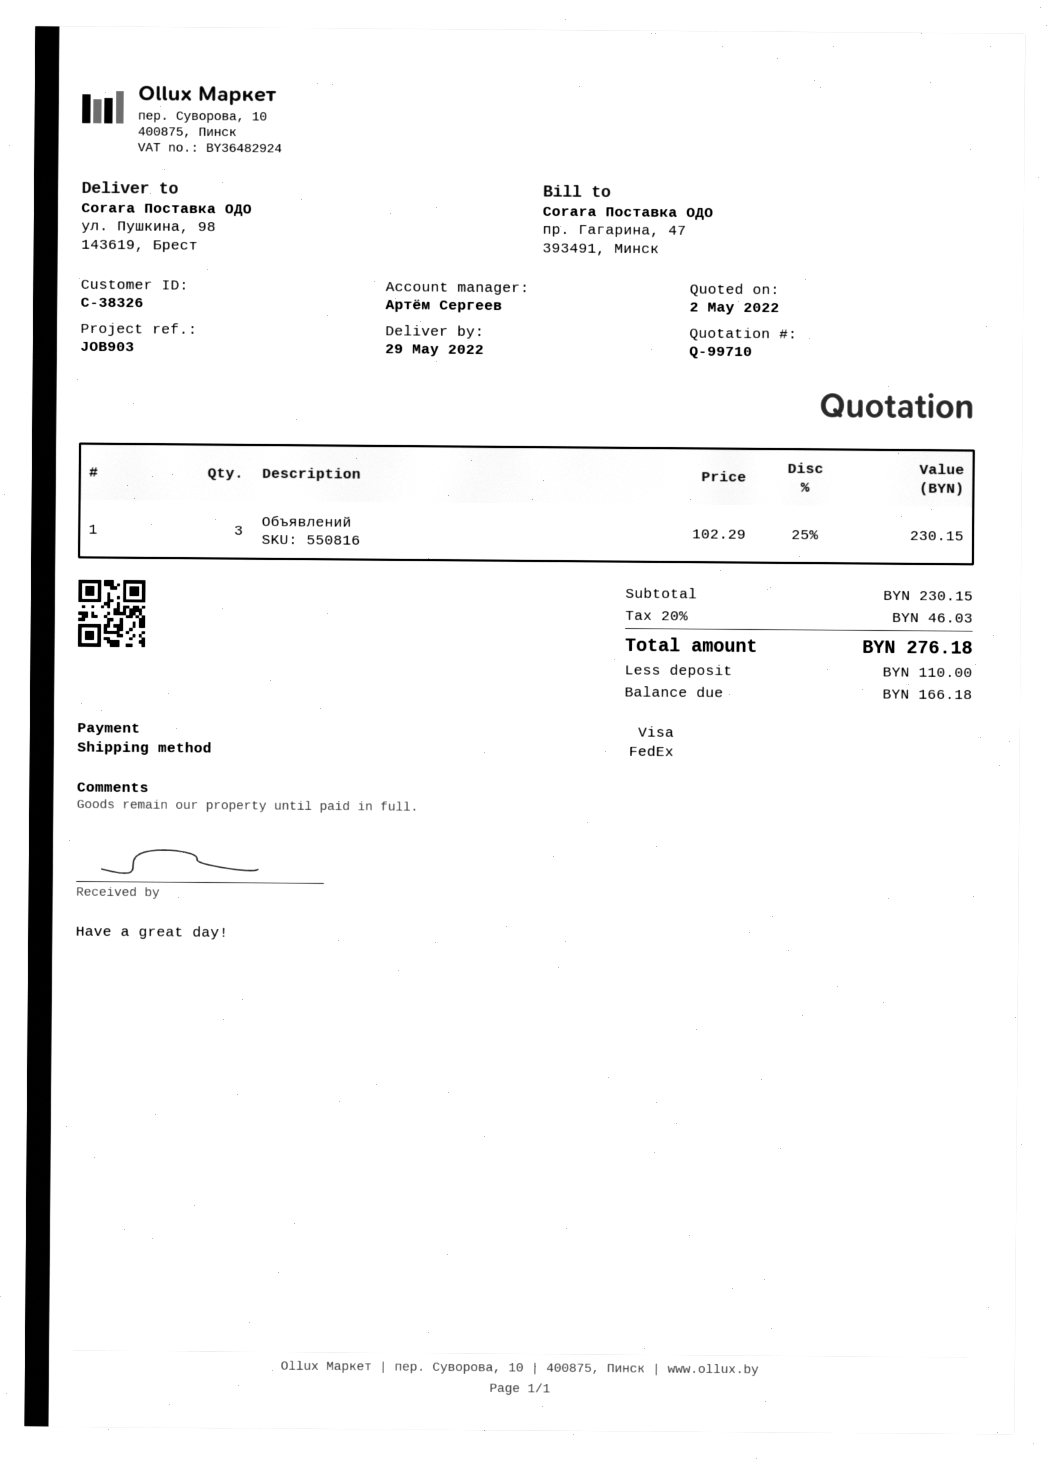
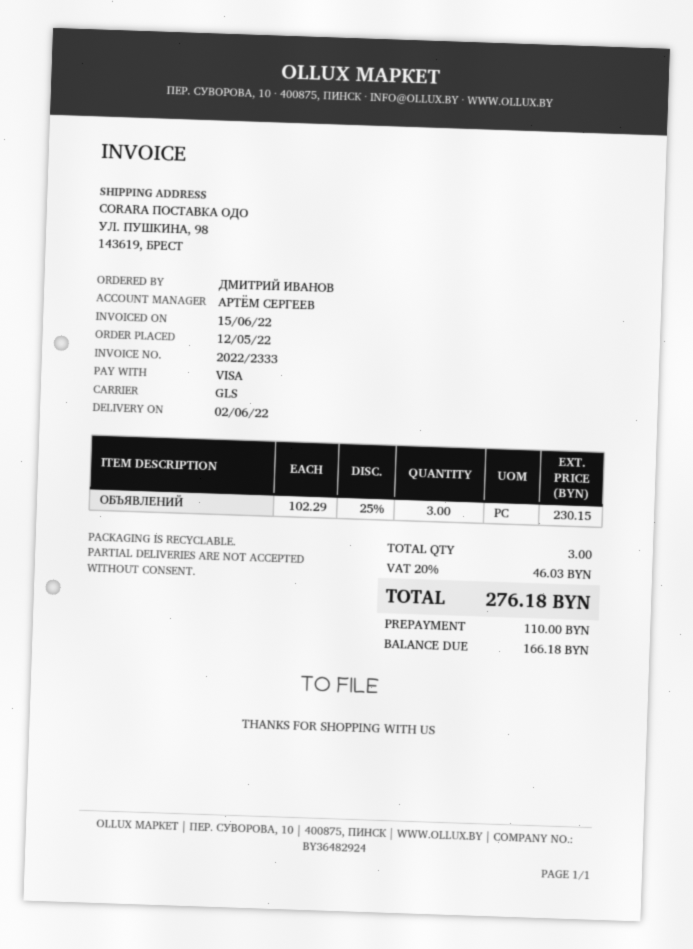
delivery date: 2022-05-29 -> 2022-06-02
shipping method: FedEx -> GLS

